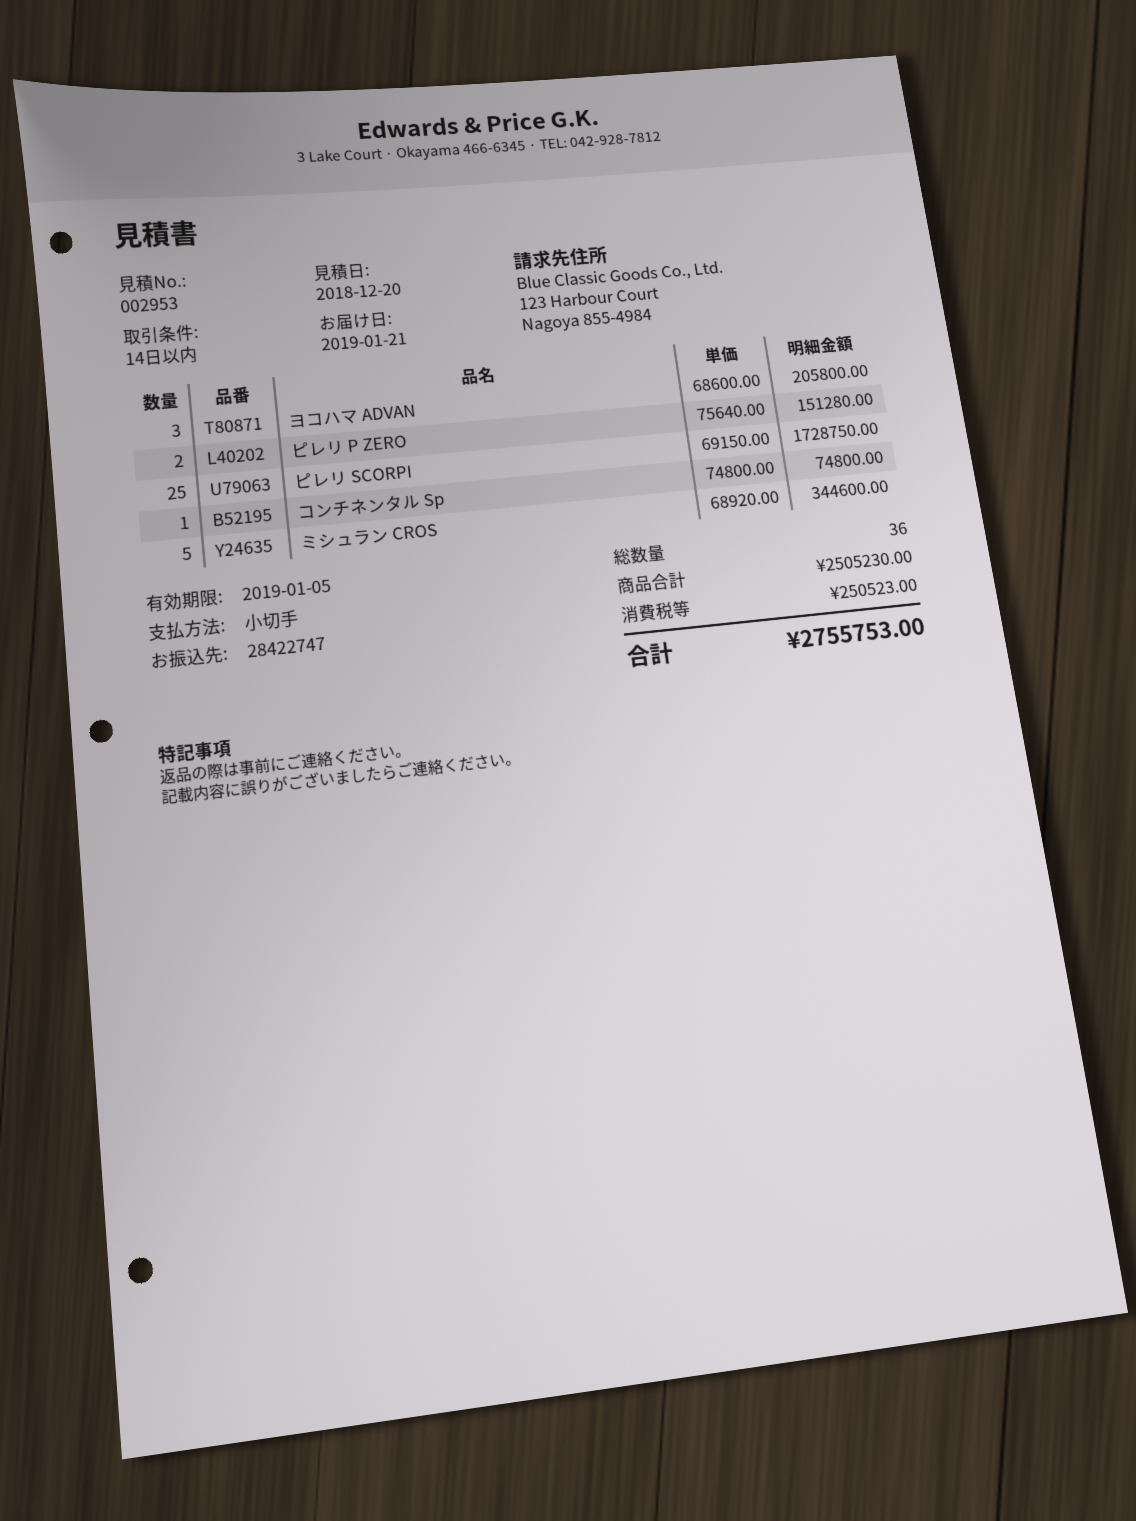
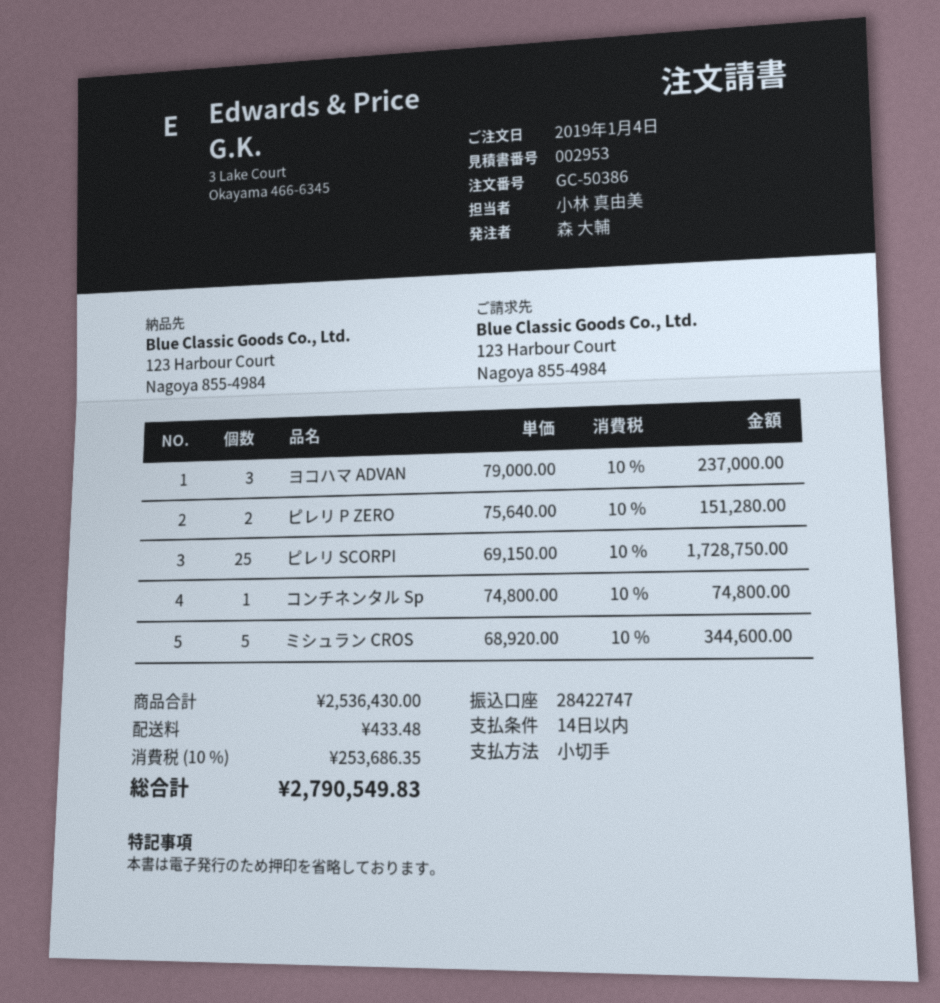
ヨコハマ ADVAN: 3 x 68600.00 = 205800.00 -> 3 x 79000.00 = 237000.00
subtotal: 2505230.00 -> 2536430.00
shipping: none -> 433.48
tax: 250523.00 -> 253686.35
total: 2755753.00 -> 2790549.83

